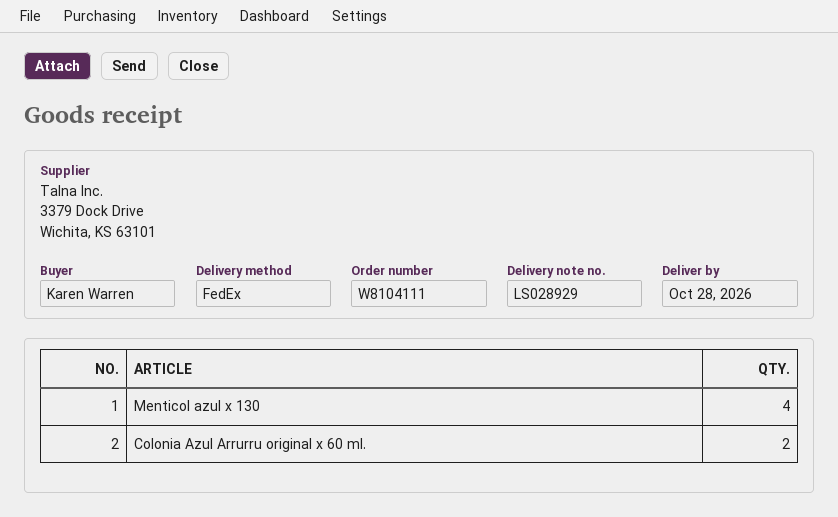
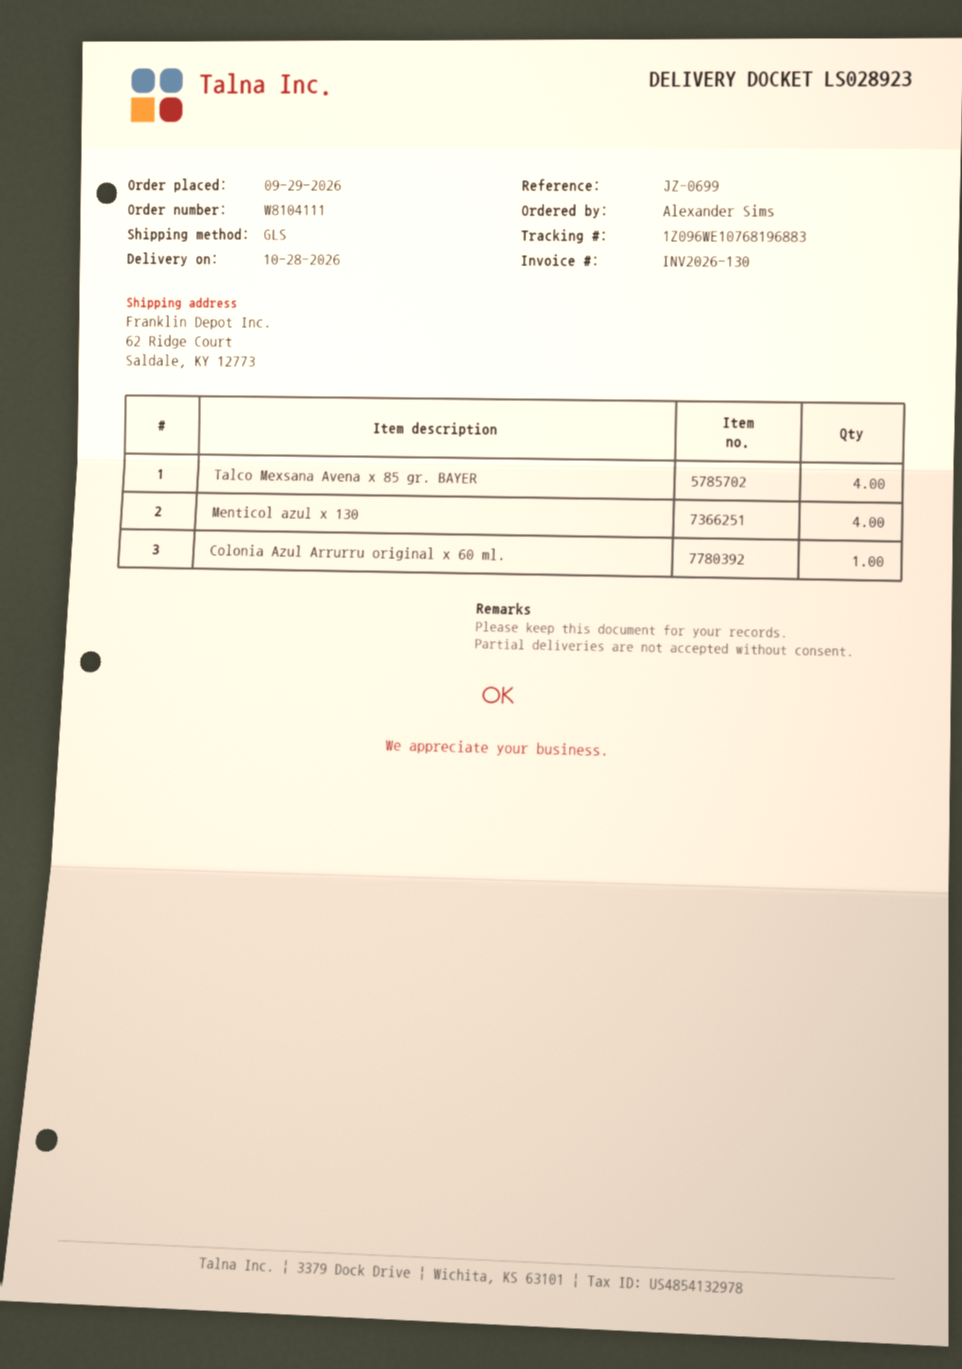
delivery note number: LS028929 -> LS028923
ordered by: Karen Warren -> Alexander Sims
shipping method: FedEx -> GLS
Colonia Azul Arrurru original x 60 ml.: 2 -> 1
Talco Mexsana Avena x 85 gr. BAYER: none -> 4

